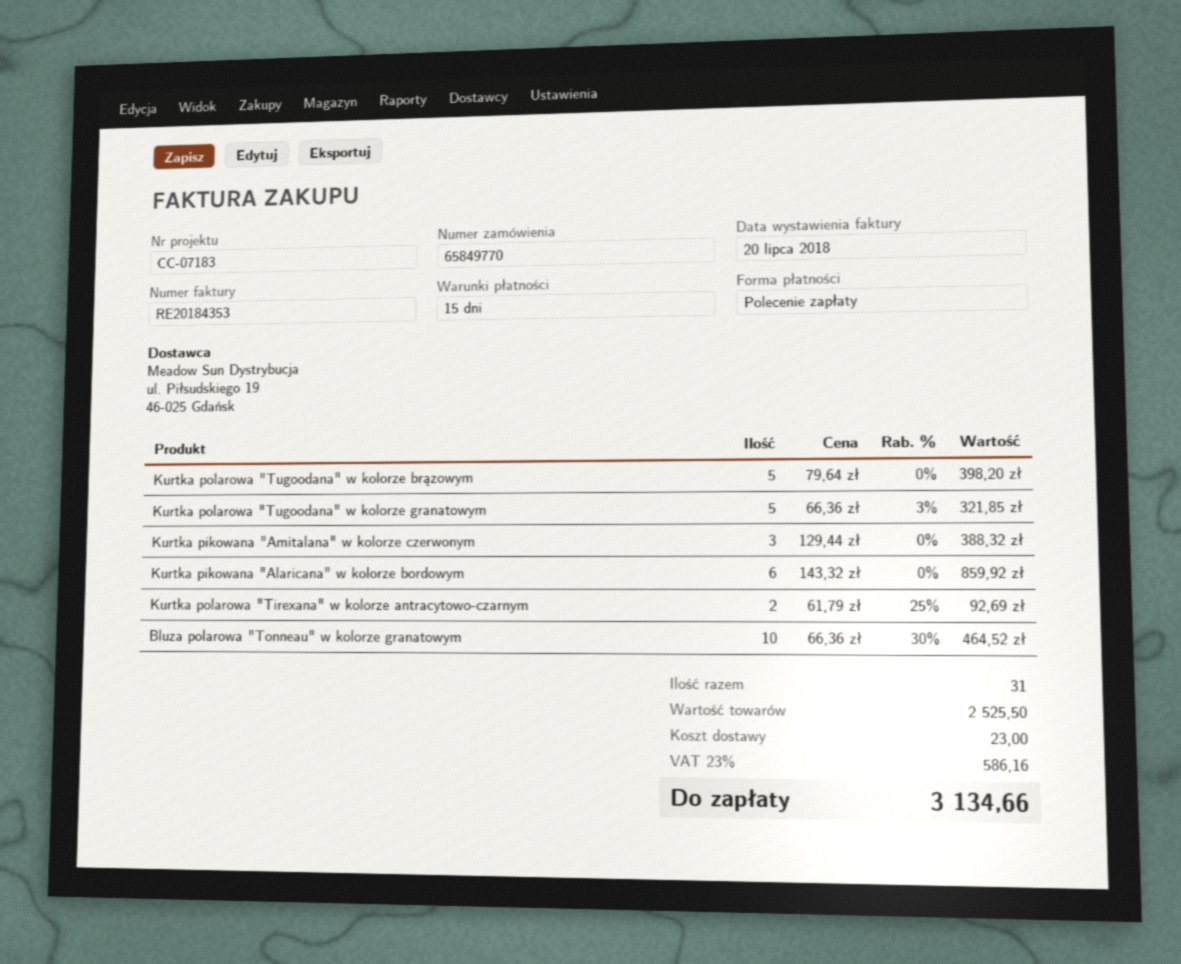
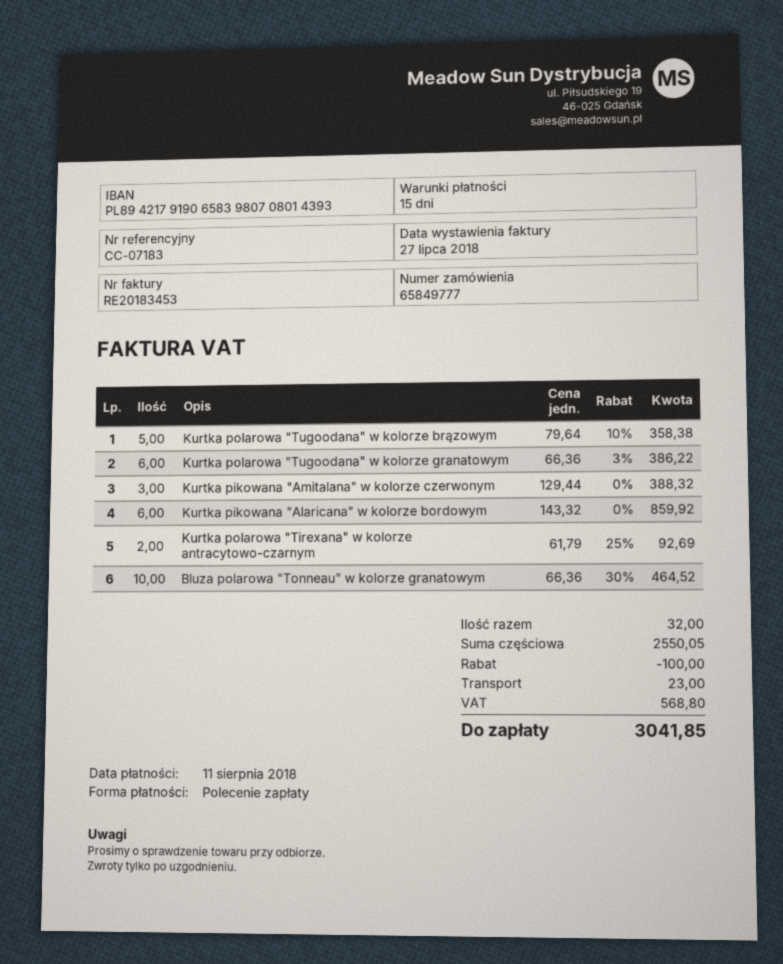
order number: 65849770 -> 65849777
invoice number: RE20184353 -> RE20183453
invoice date: 2018-07-20 -> 2018-07-27
Kurtka polarowa "Tugoodana" w kolorze brązowym: 5 x 79.64 = 398.20 -> 5 x 79.64 - 10% = 358.38
Kurtka polarowa "Tugoodana" w kolorze granatowym: 5 x 66.36 - 3% = 321.85 -> 6 x 66.36 - 3% = 386.22
total quantity: 31 -> 32
subtotal: 2525.50 -> 2550.05
discount: none -> 100.00
tax: 586.16 -> 568.80
total: 3134.66 -> 3041.85

